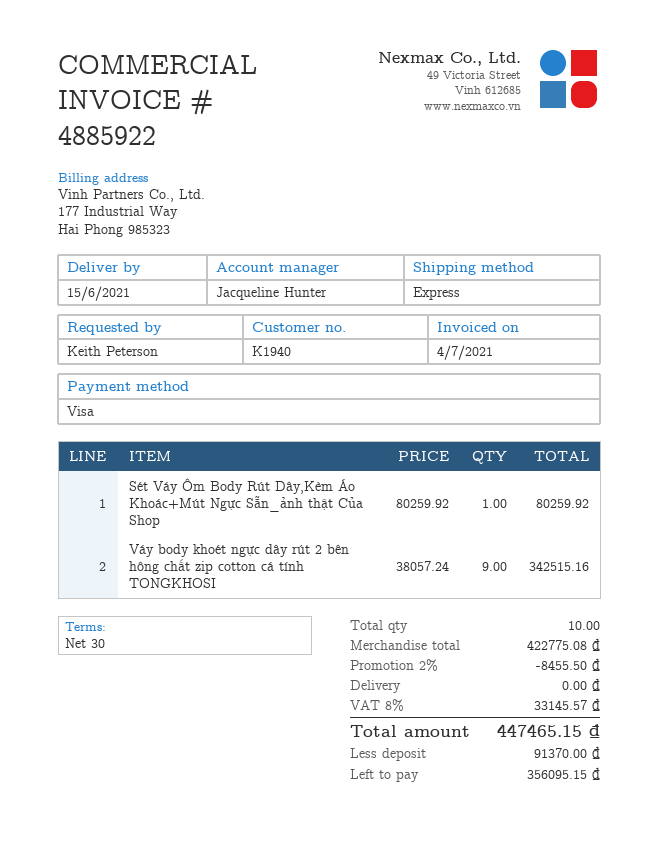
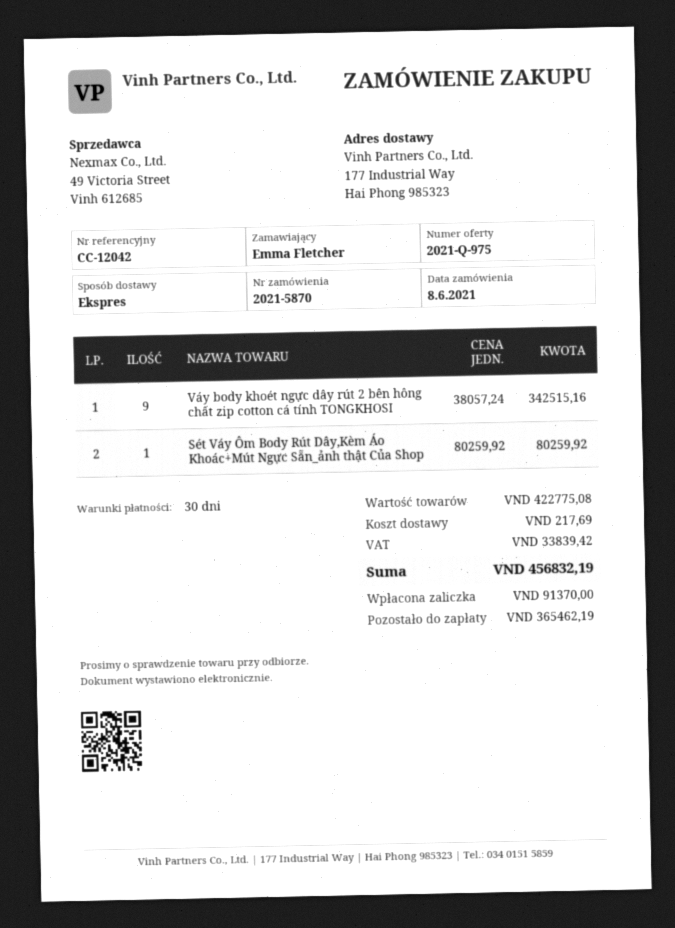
ordered by: Keith Peterson -> Emma Fletcher
discount: 2% = 8455.50 -> none
shipping: 0.00 -> 217.69
tax: 33145.57 -> 33839.42
total: 447465.15 -> 456832.19
balance: 356095.15 -> 365462.19

